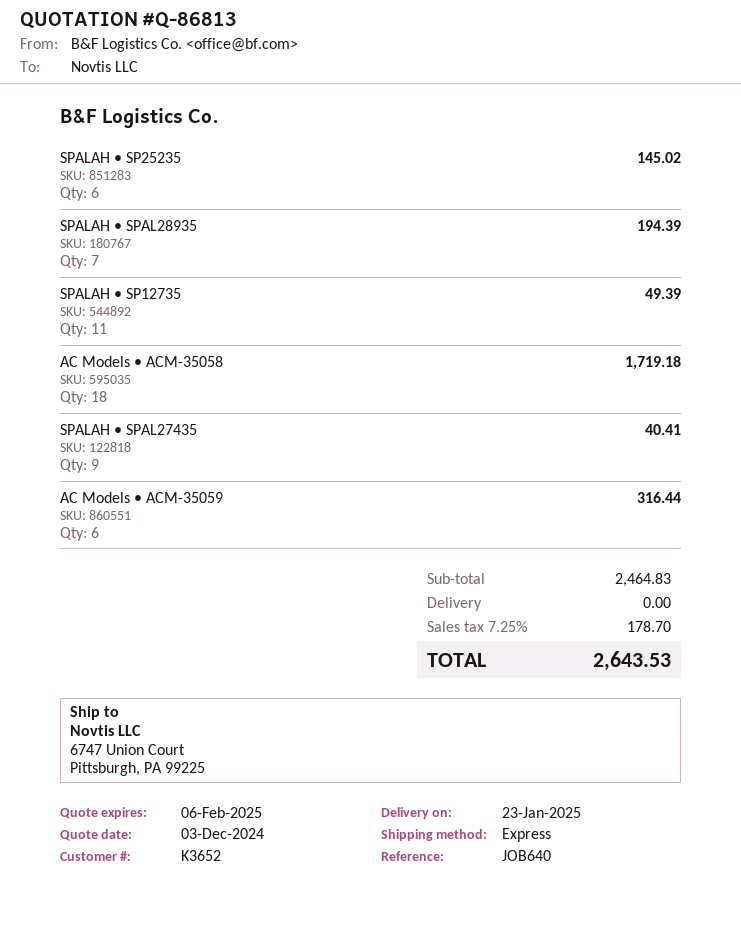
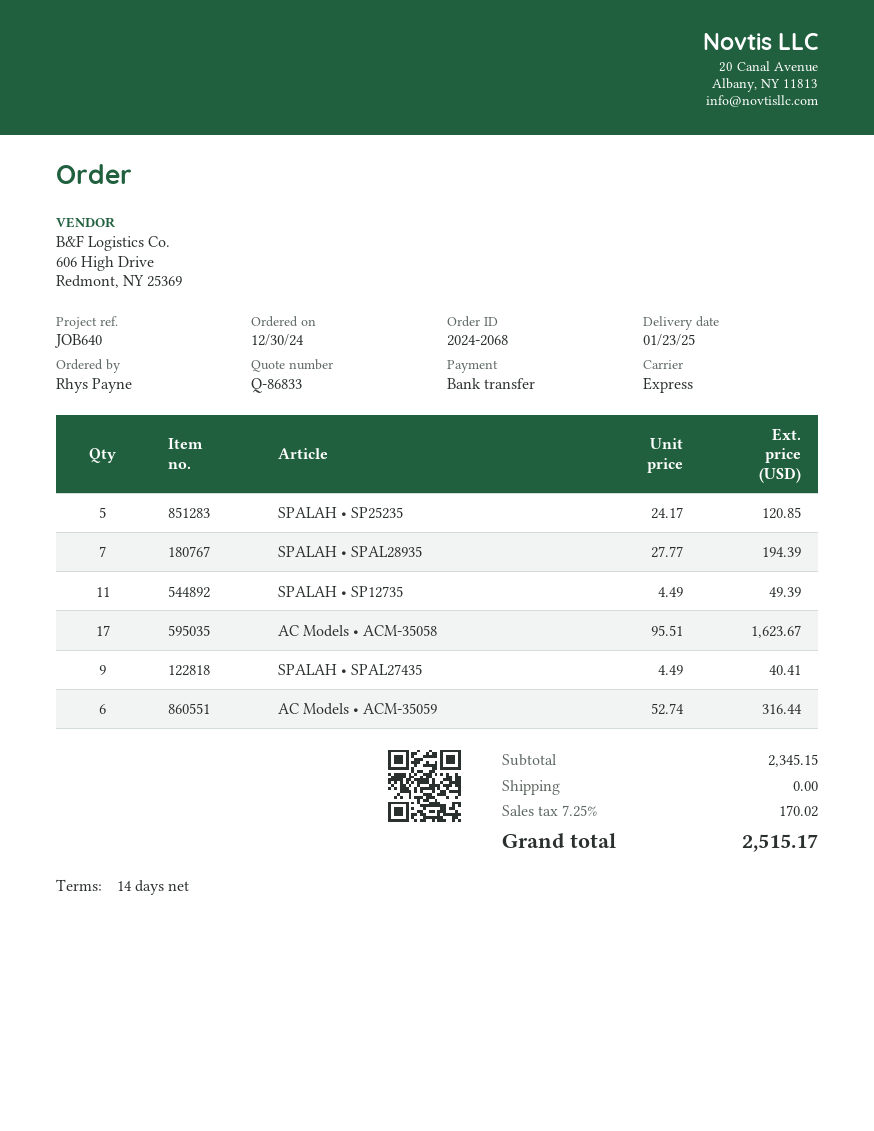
quote number: Q-86813 -> Q-86833
SPALAH • SP25235: 6 for 145.02 -> 5 for 120.85
AC Models • ACM-35058: 18 for 1719.18 -> 17 for 1623.67
subtotal: 2464.83 -> 2345.15
tax: 7.25% = 178.70 -> 7.25% = 170.02
total: 2643.53 -> 2515.17

